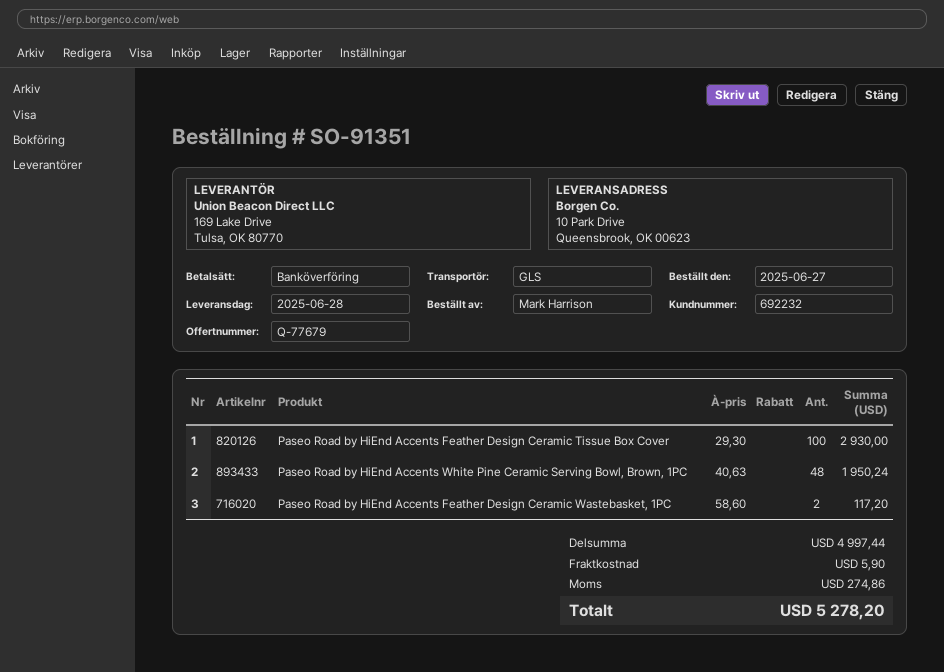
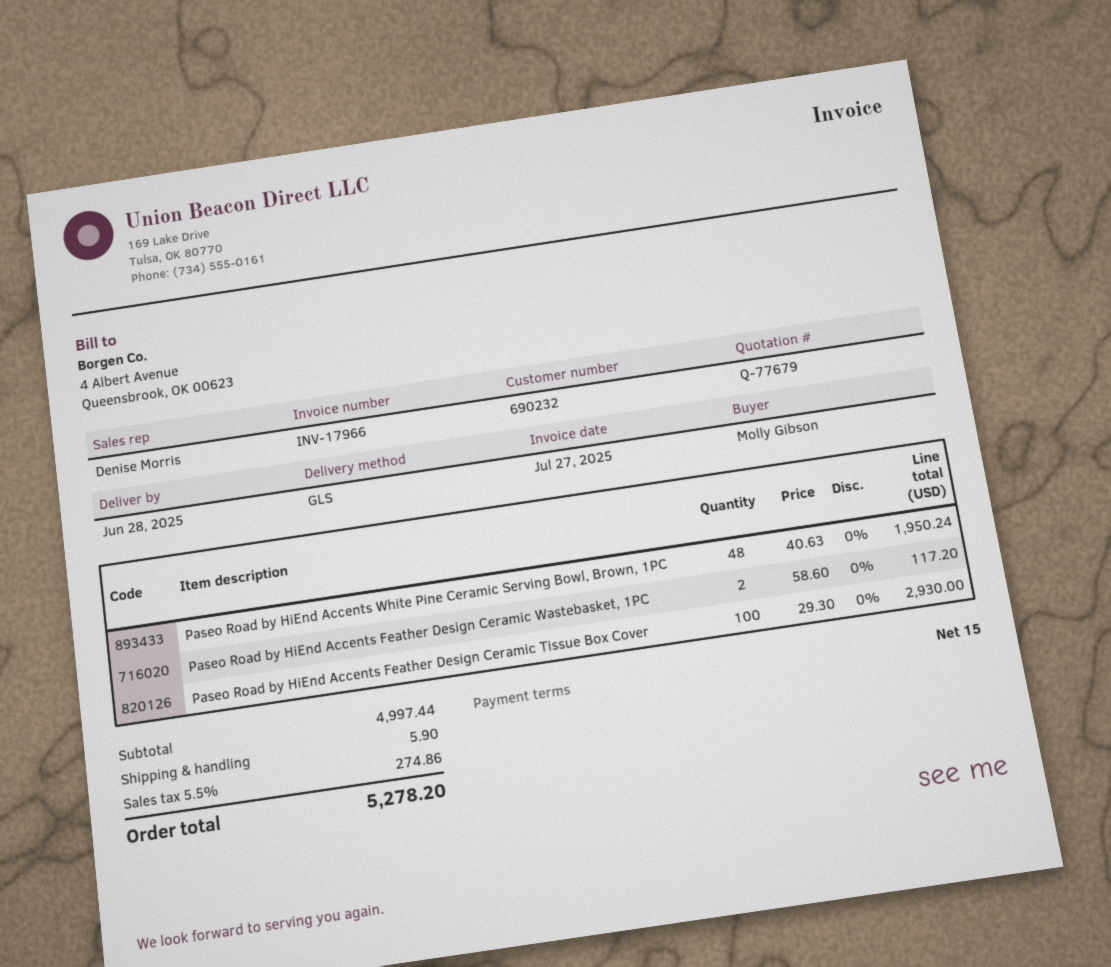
customer number: 692232 -> 690232
ordered by: Mark Harrison -> Molly Gibson

